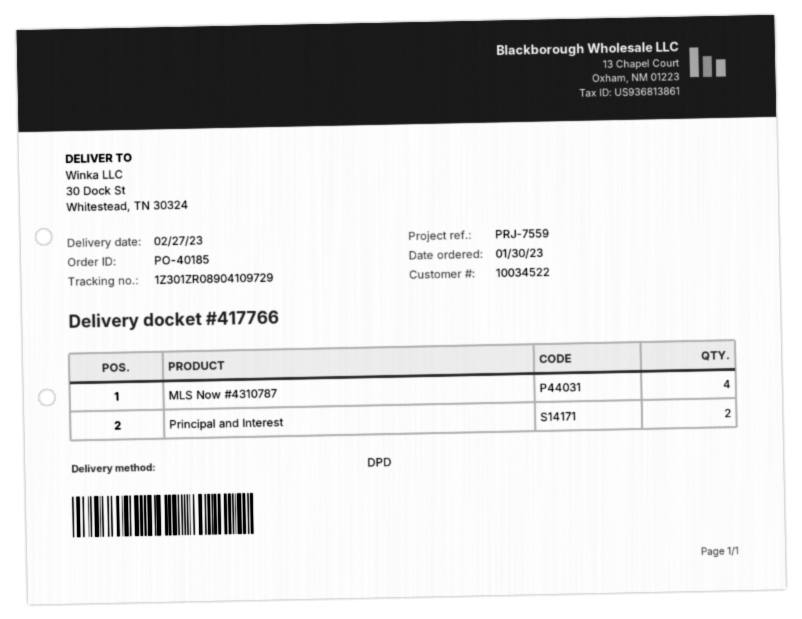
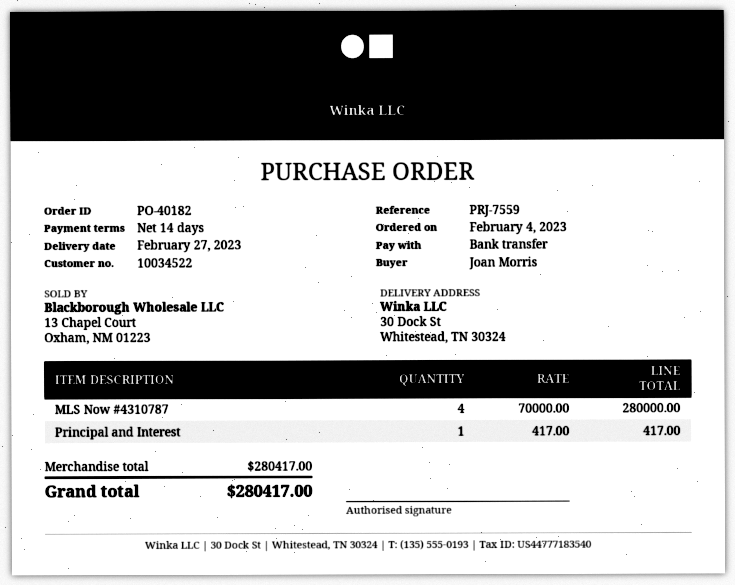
order number: PO-40185 -> PO-40182
order date: 2023-01-30 -> 2023-02-04
Principal and Interest: 2 -> 1

